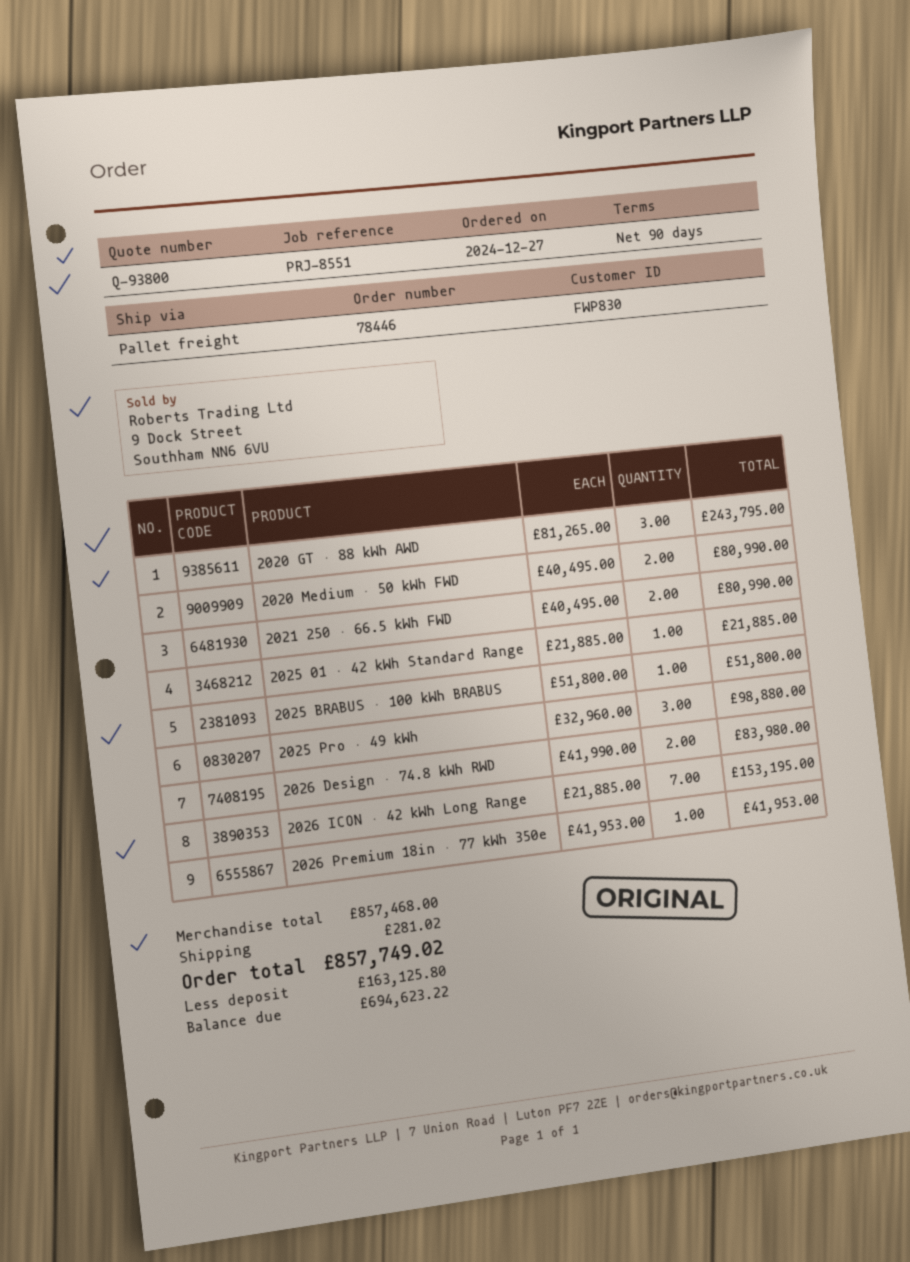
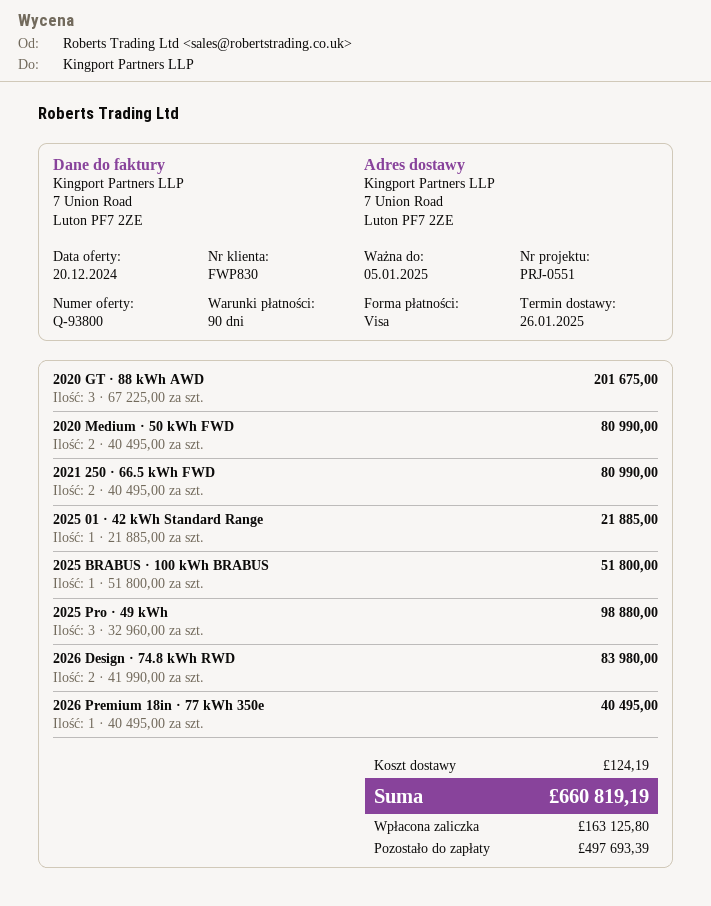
reference: PRJ-8551 -> PRJ-0551
2020 GT · 88 kWh AWD: 3 x 81265.00 = 243795.00 -> 3 x 67225.00 = 201675.00
2026 ICON · 42 kWh Long Range: 7 x 21885.00 = 153195.00 -> none
2026 Premium 18in · 77 kWh 350e: 1 x 41953.00 = 41953.00 -> 1 x 40495.00 = 40495.00
shipping: 281.02 -> 124.19
total: 857749.02 -> 660819.19
balance: 694623.22 -> 497693.39

